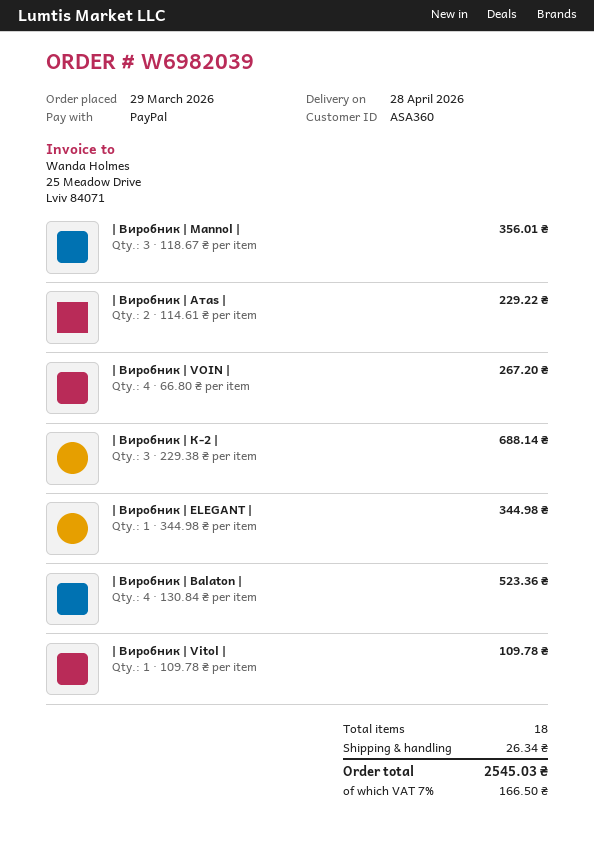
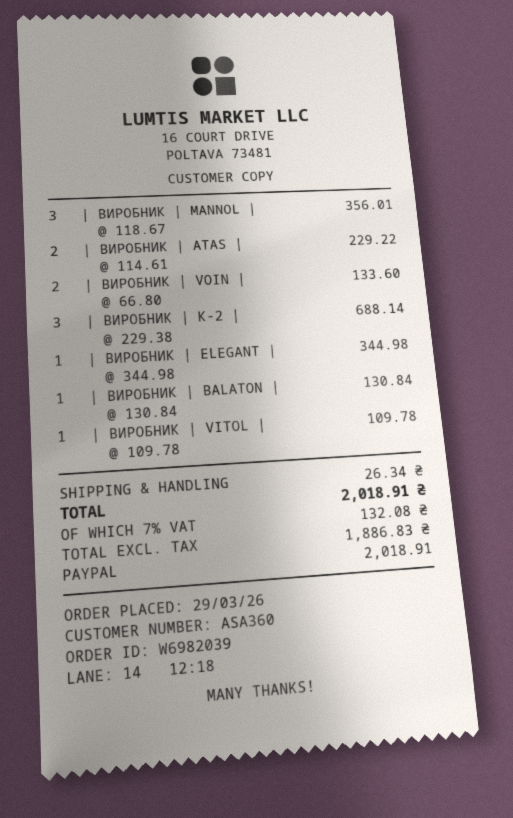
| Виробник | VOIN |: 4 x 66.80 = 267.20 -> 2 x 66.80 = 133.60
| Виробник | Balaton |: 4 x 130.84 = 523.36 -> 1 x 130.84 = 130.84
tax: 7% = 166.50 -> 7% = 132.08
total: 2545.03 -> 2018.91

